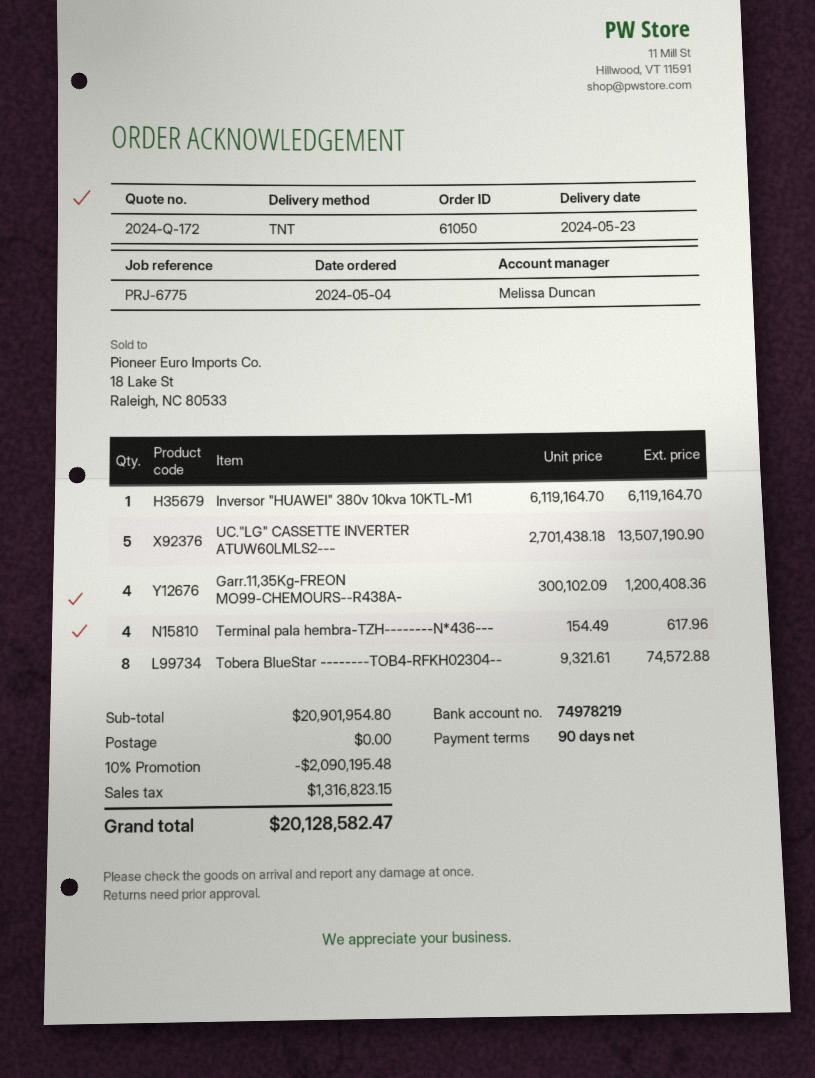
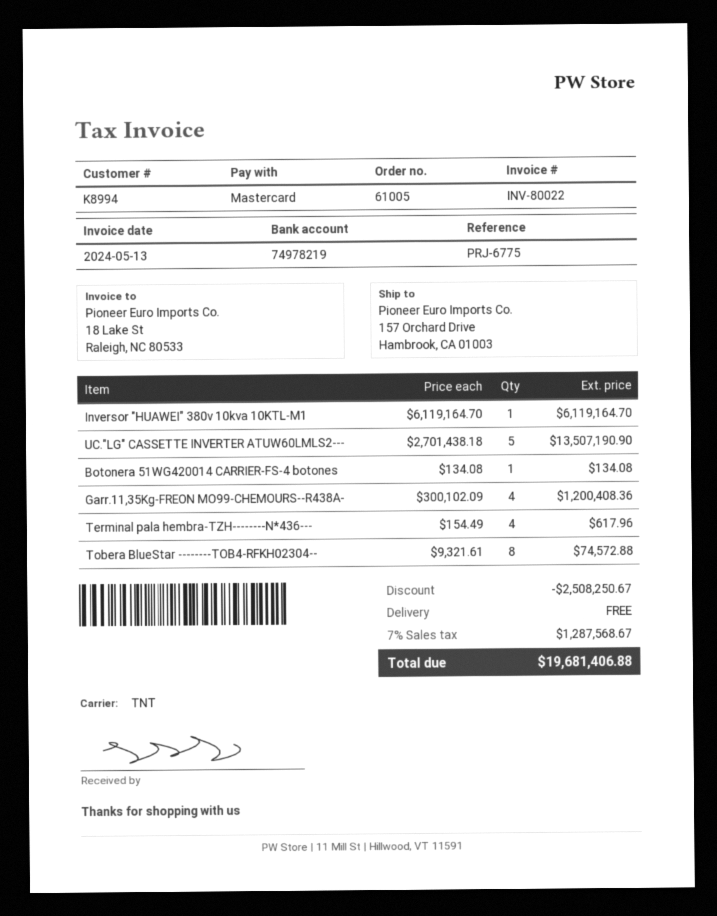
order number: 61050 -> 61005
Botonera 51WG420014 CARRIER-FS-4 botones: none -> 1 x 134.08 = 134.08
discount: 2090195.48 -> 2508250.67
tax: 1316823.15 -> 1287568.67
total: 20128582.47 -> 19681406.88

